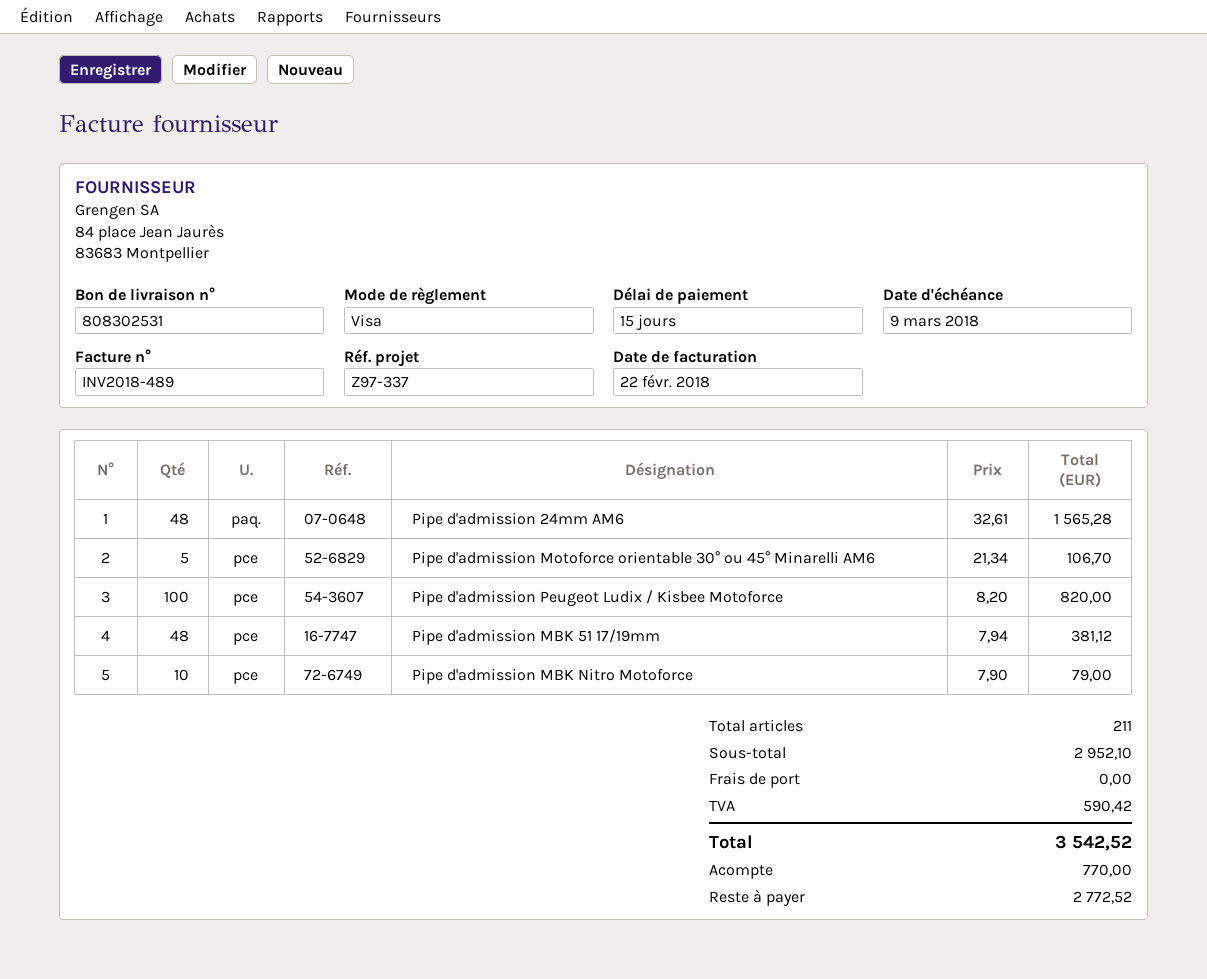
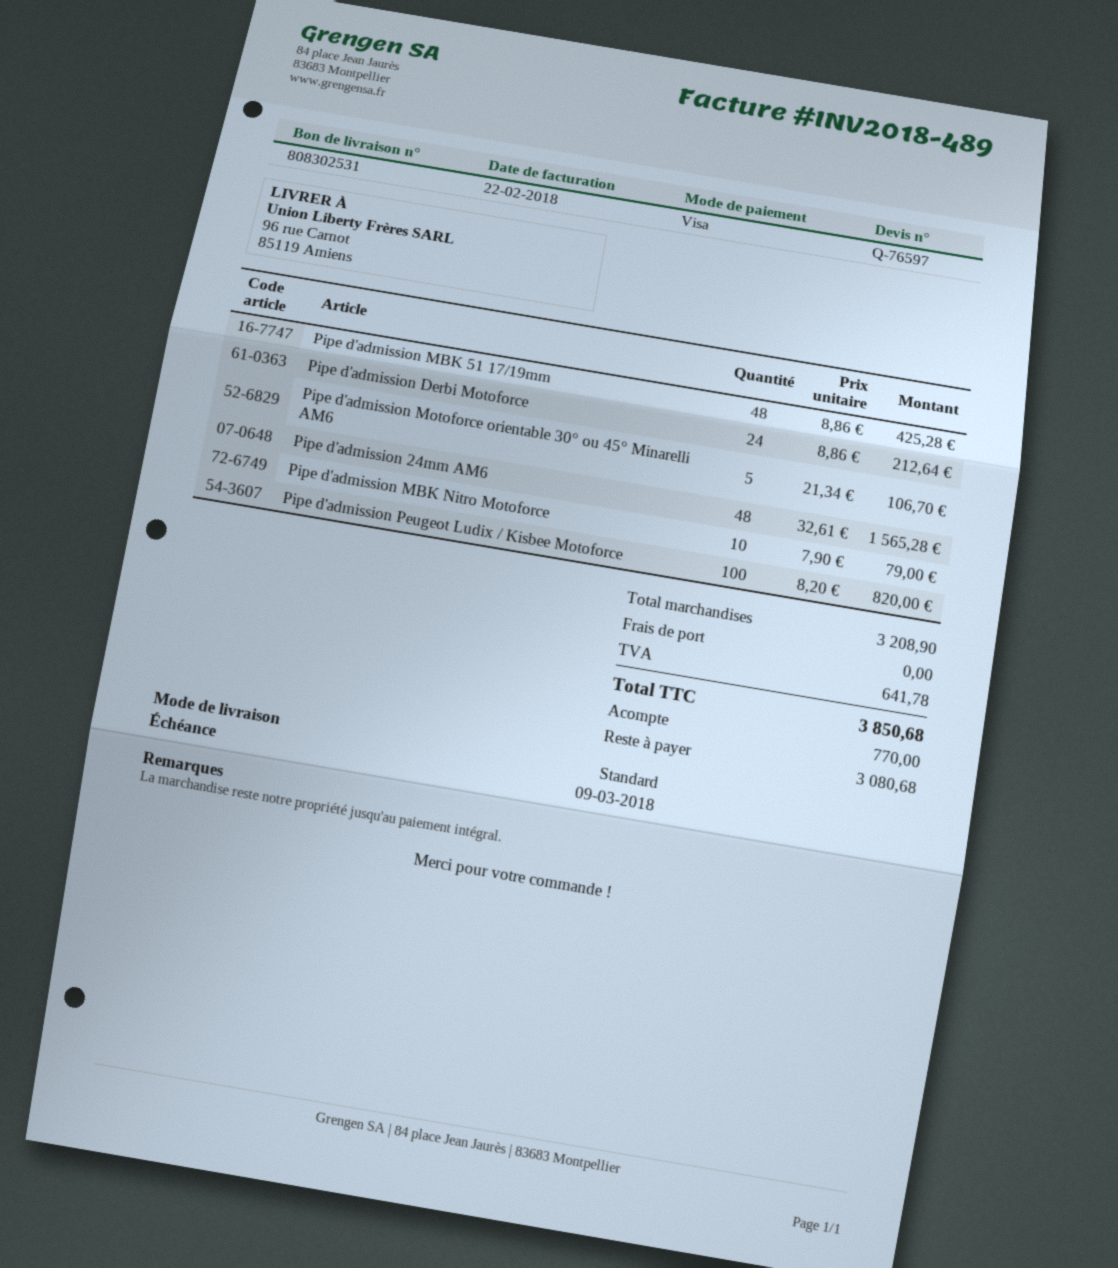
Pipe d'admission MBK 51 17/19mm: 48 x 7.94 = 381.12 -> 48 x 8.86 = 425.28
Pipe d'admission Derbi Motoforce: none -> 24 x 8.86 = 212.64
subtotal: 2952.10 -> 3208.90
tax: 590.42 -> 641.78
total: 3542.52 -> 3850.68
balance: 2772.52 -> 3080.68

